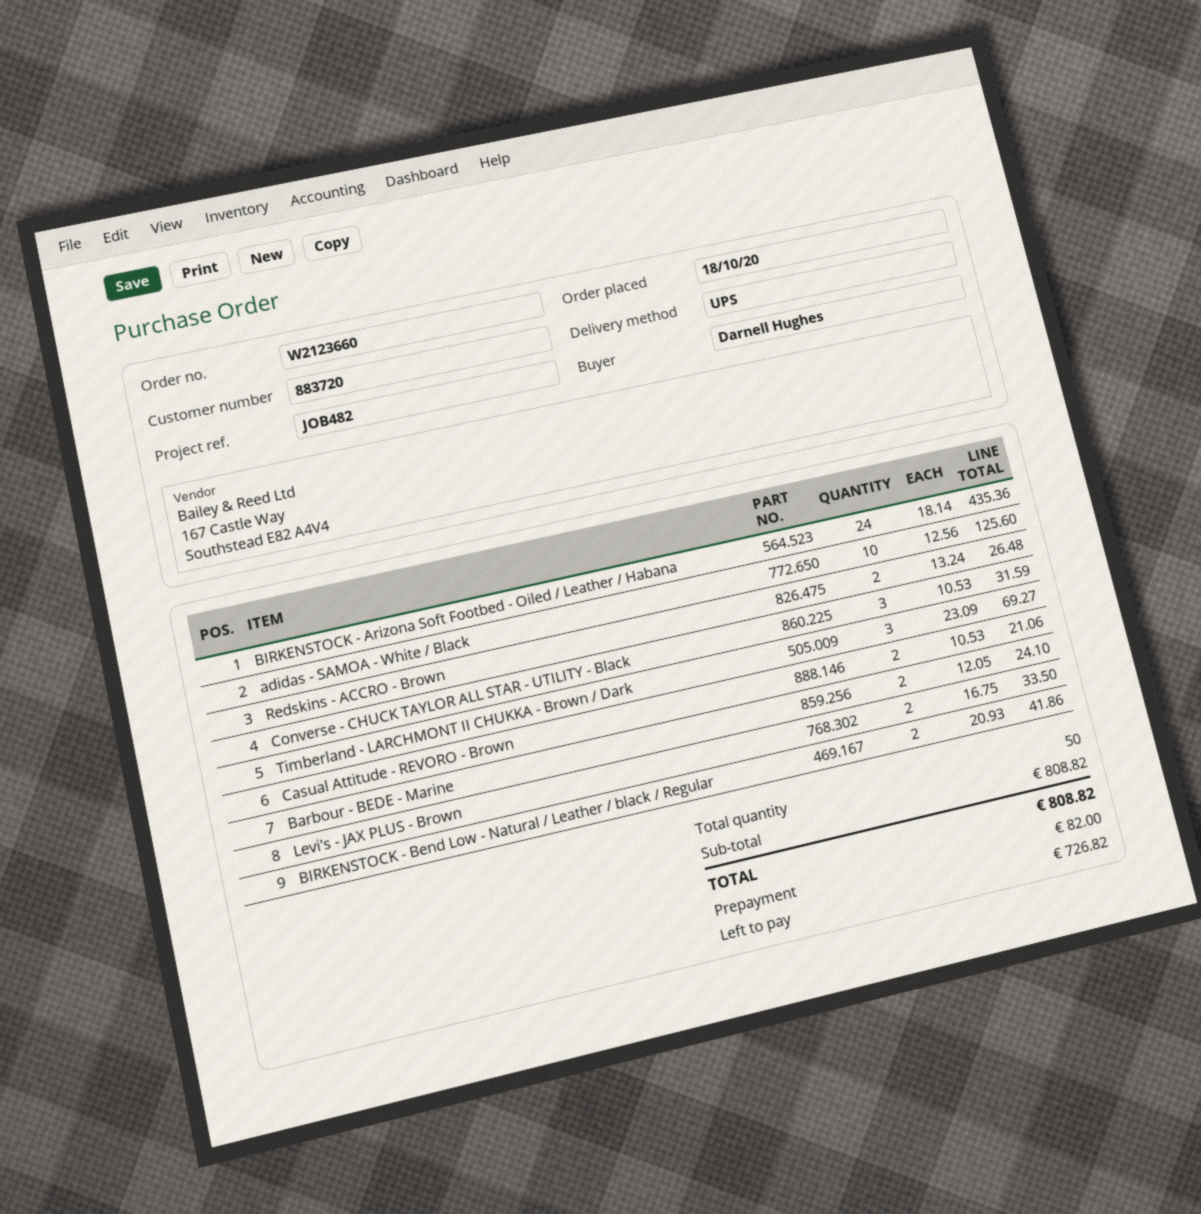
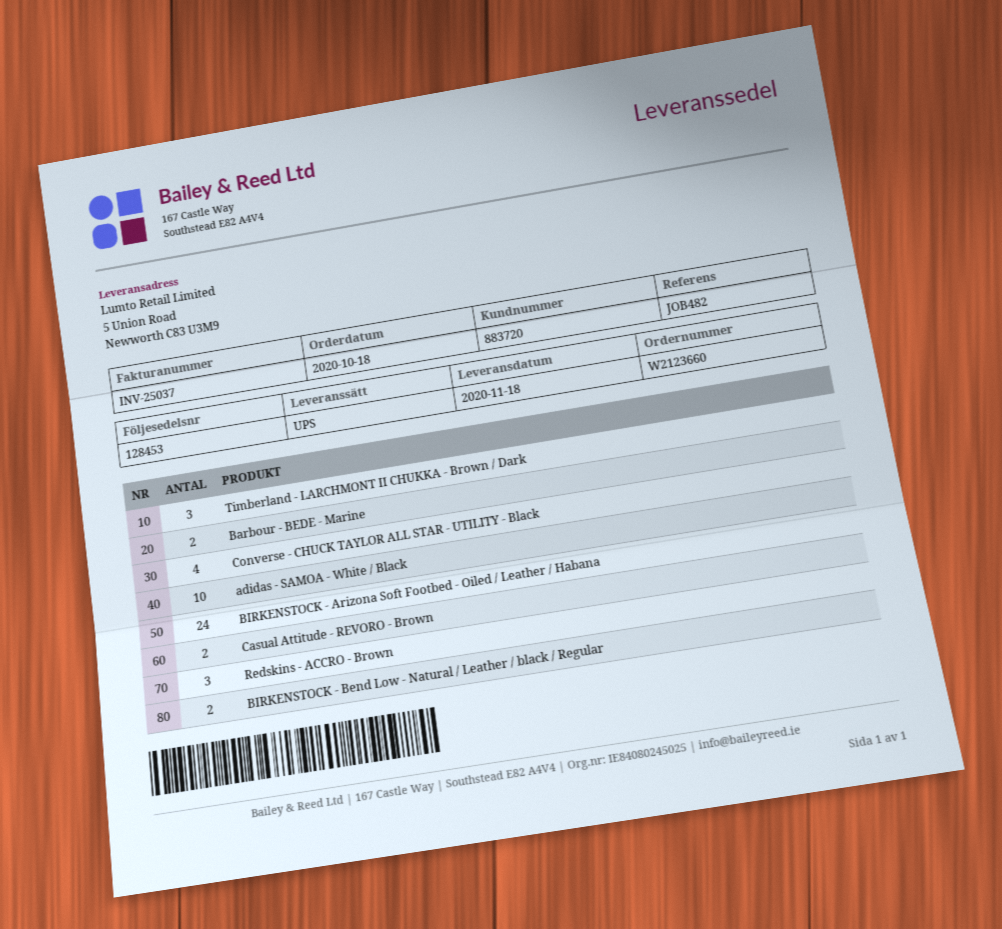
Redskins - ACCRO - Brown: 2 -> 3
Converse - CHUCK TAYLOR ALL STAR - UTILITY - Black: 3 -> 4
Levi's - JAX PLUS - Brown: 2 -> none

